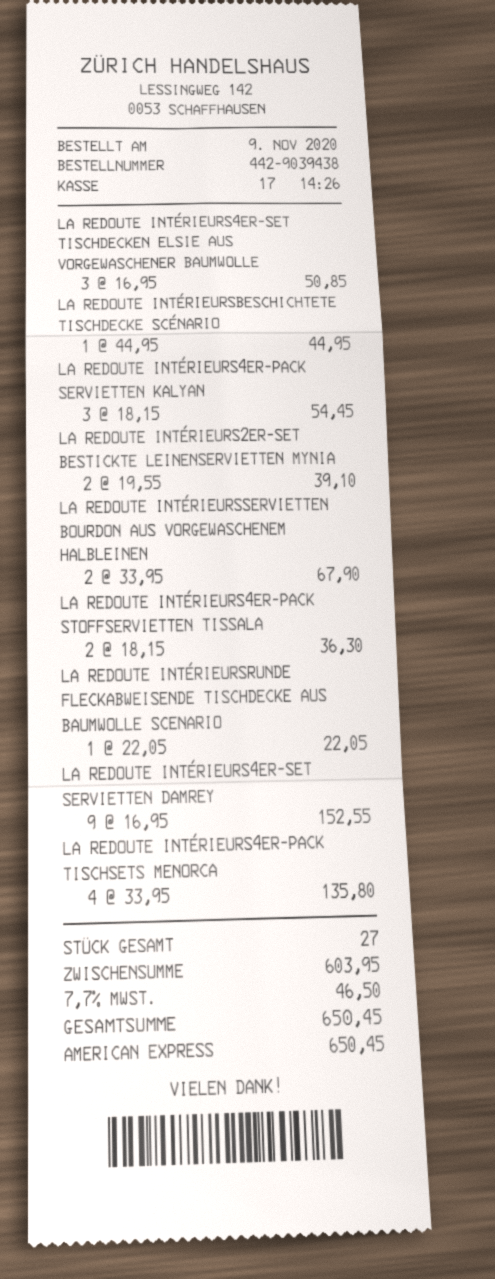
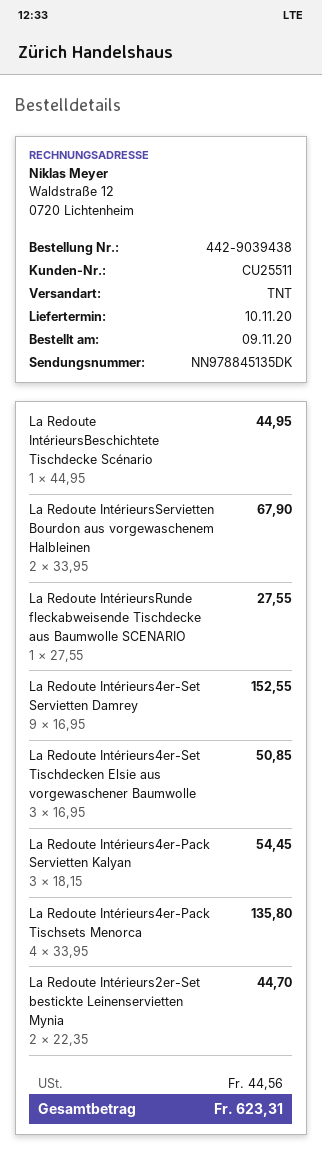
LA REDOUTE INTÉRIEURS2ER-SET BESTICKTE LEINENSERVIETTEN MYNIA: 2 x 19.55 = 39.10 -> 2 x 22.35 = 44.70
LA REDOUTE INTÉRIEURS4ER-PACK STOFFSERVIETTEN TISSALA: 2 x 18.15 = 36.30 -> none
LA REDOUTE INTÉRIEURSRUNDE FLECKABWEISENDE TISCHDECKE AUS BAUMWOLLE SCENARIO: 1 x 22.05 = 22.05 -> 1 x 27.55 = 27.55
tax: 46.50 -> 44.56
total: 650.45 -> 623.31

